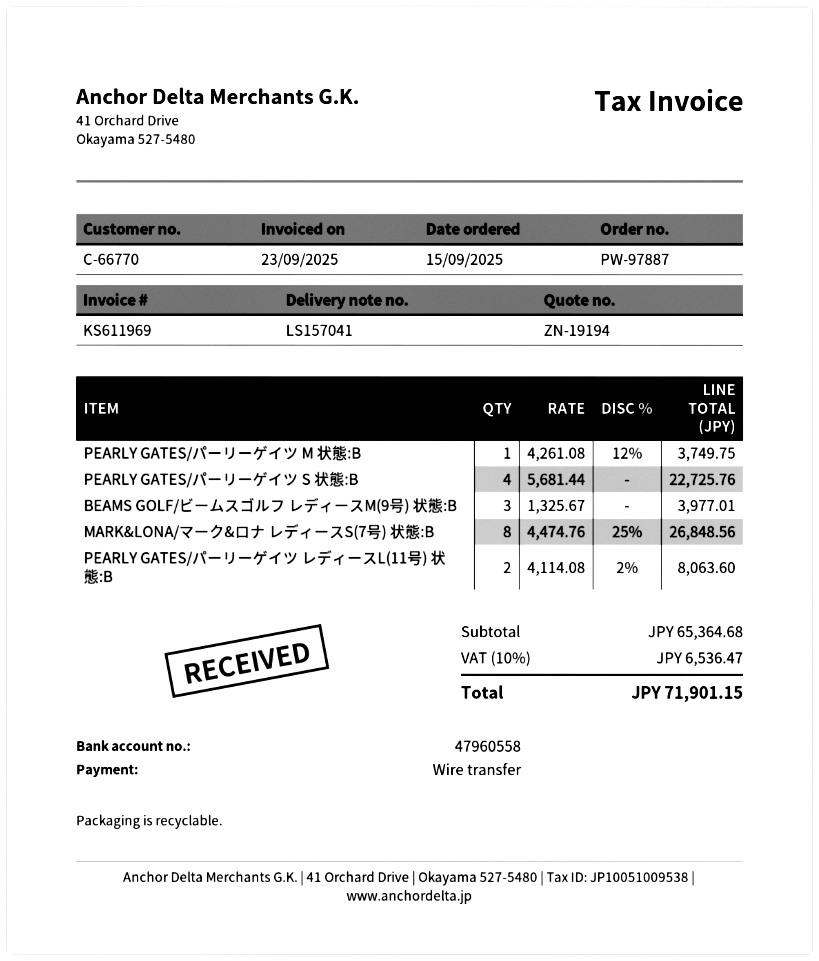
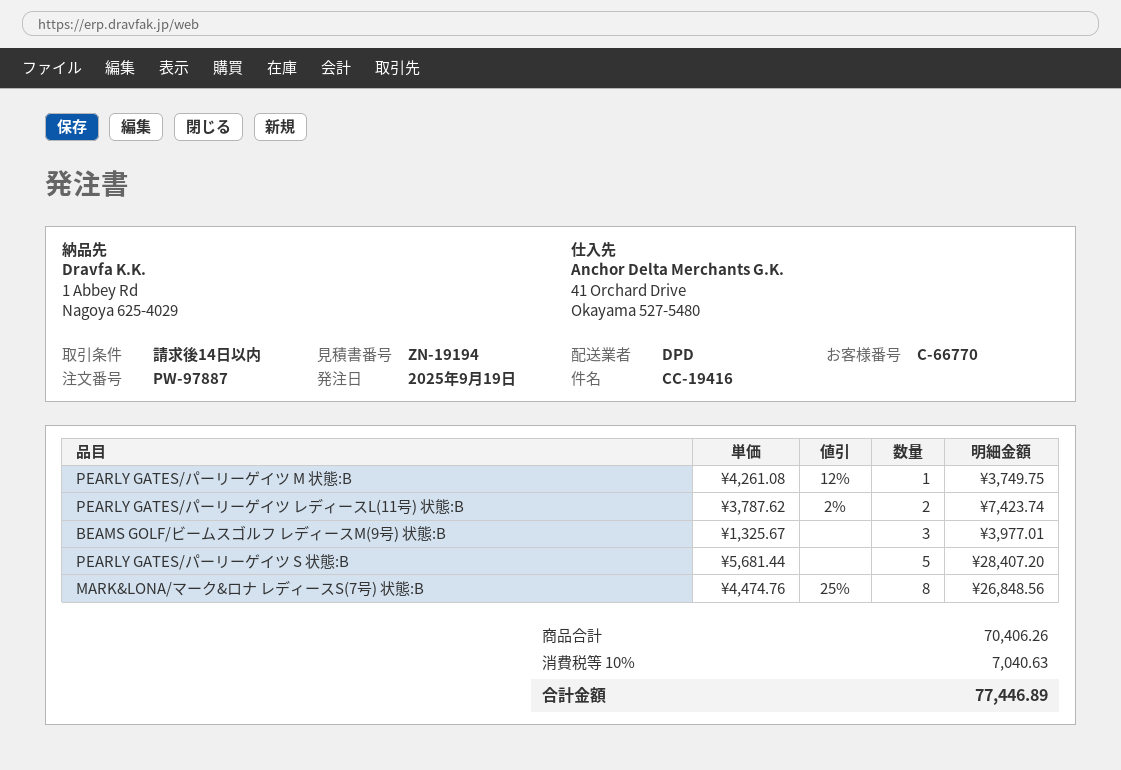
order date: 2025-09-15 -> 2025-09-19
PEARLY GATES/パーリーゲイツ S 状態:B: 4 x 5681.44 = 22725.76 -> 5 x 5681.44 = 28407.20
PEARLY GATES/パーリーゲイツ レディースL(11号) 状態:B: 2 x 4114.08 - 2% = 8063.60 -> 2 x 3787.62 - 2% = 7423.74
subtotal: 65364.68 -> 70406.26
tax: 10% = 6536.47 -> 10% = 7040.63
total: 71901.15 -> 77446.89

